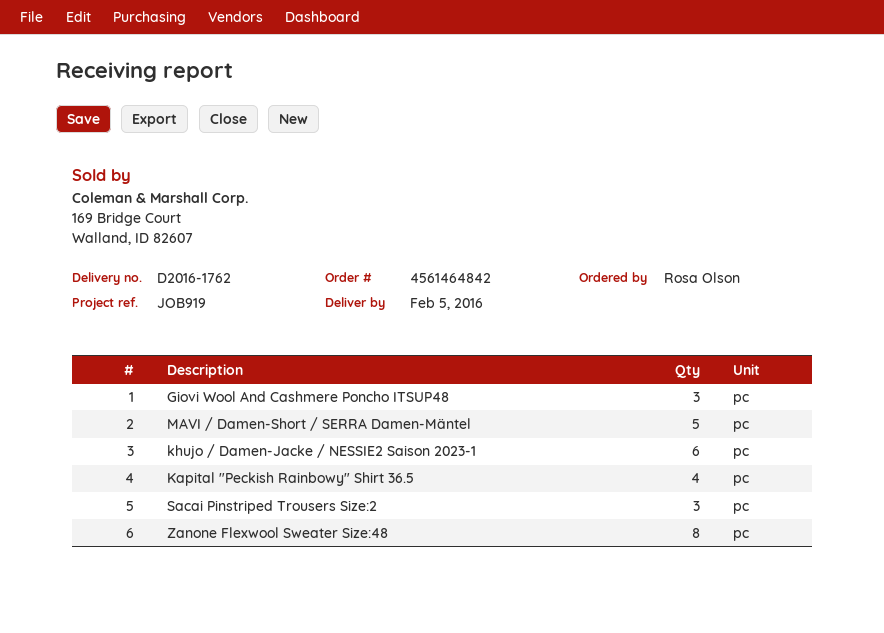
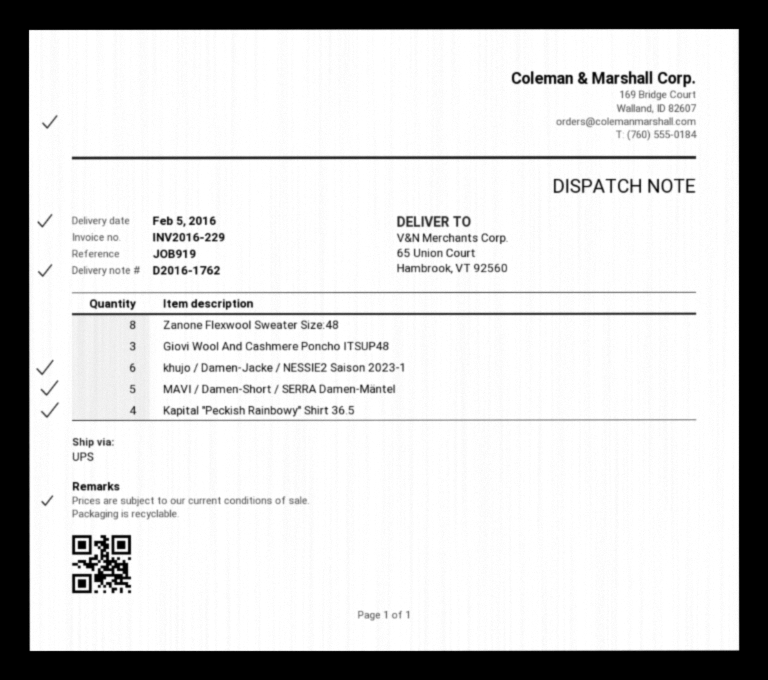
Sacai Pinstriped Trousers Size:2: 3 -> none

